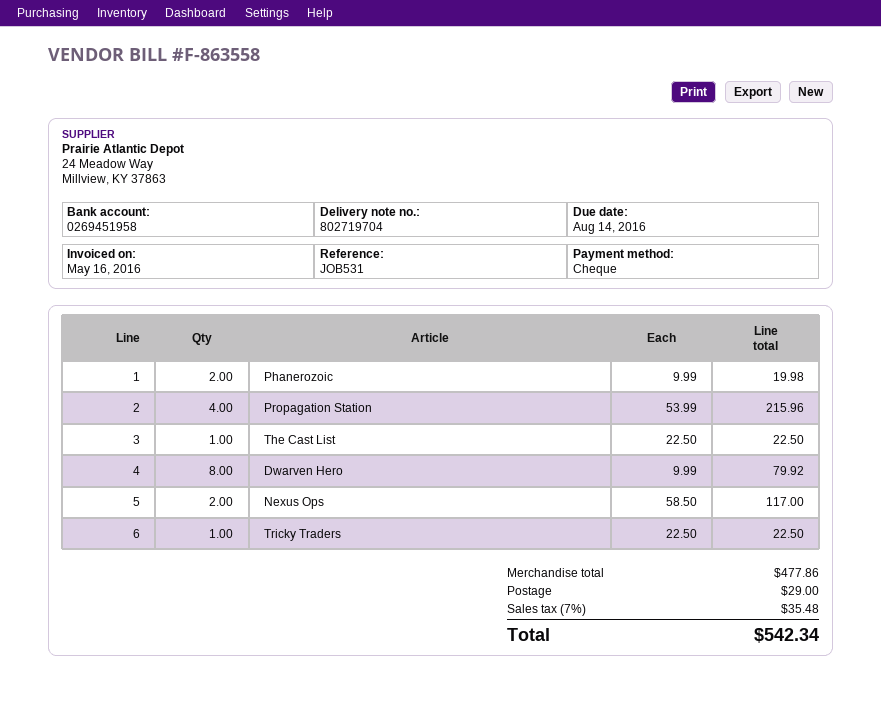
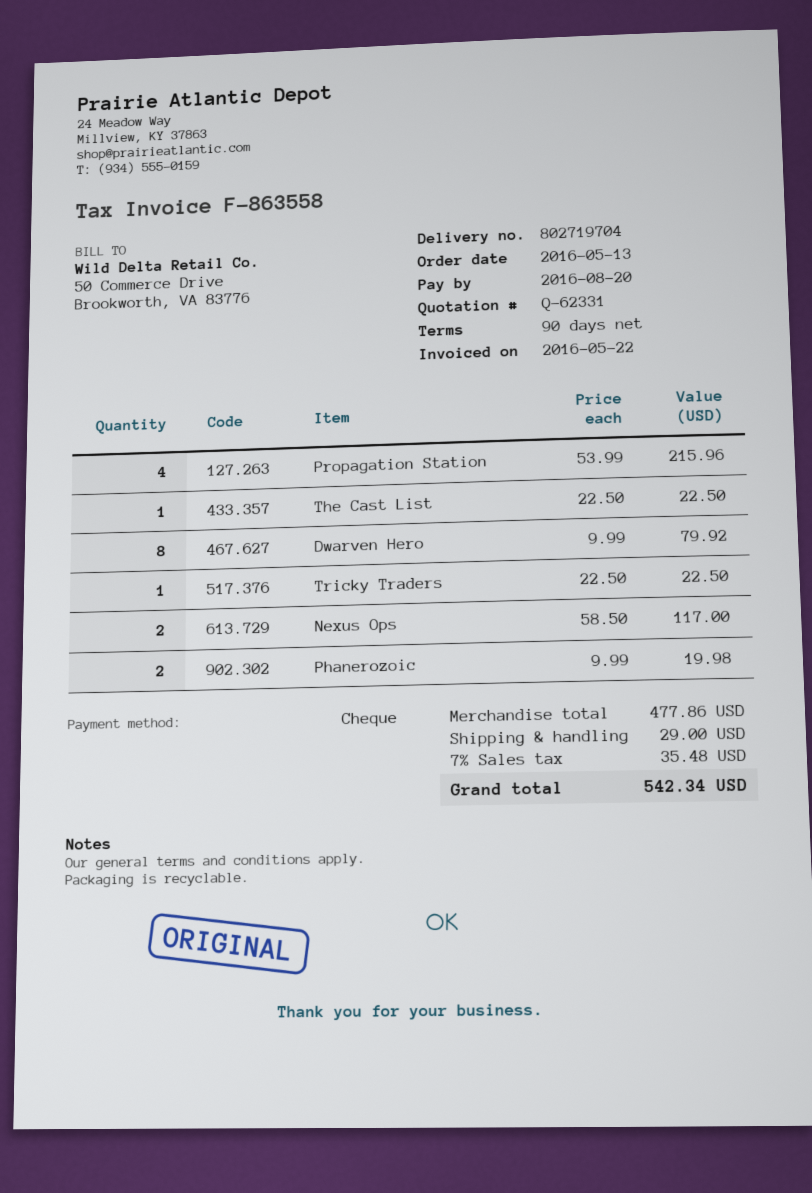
invoice date: 2016-05-16 -> 2016-05-22
due date: 2016-08-14 -> 2016-08-20

